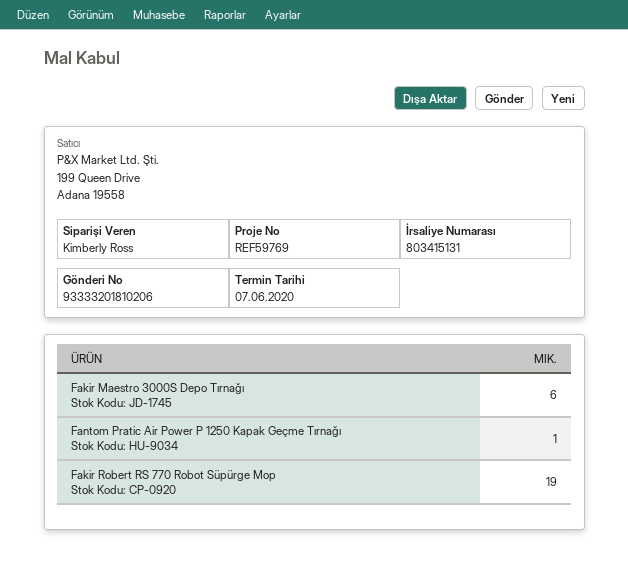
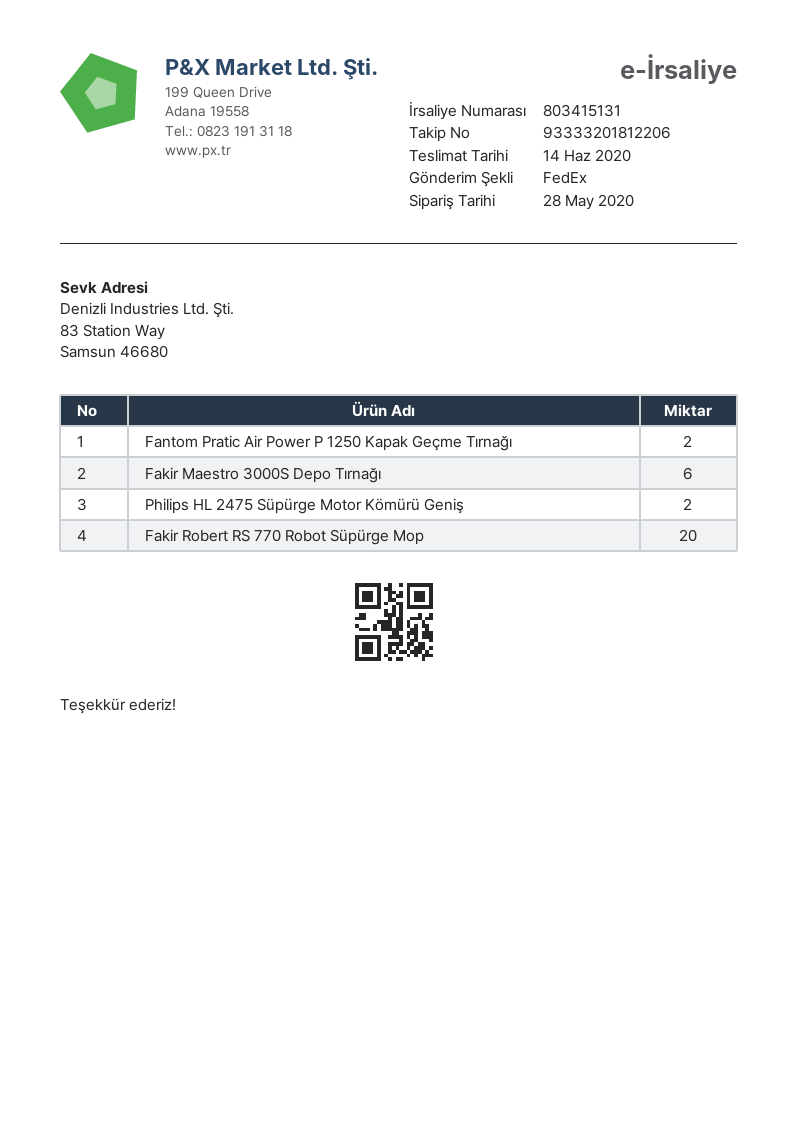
delivery date: 2020-06-07 -> 2020-06-14
tracking number: 93333201810206 -> 93333201812206
Fantom Pratic Air Power P 1250 Kapak Geçme Tırnağı: 1 -> 2
Fakir Robert RS 770 Robot Süpürge Mop: 19 -> 20
Philips HL 2475 Süpürge Motor Kömürü Geniş: none -> 2

